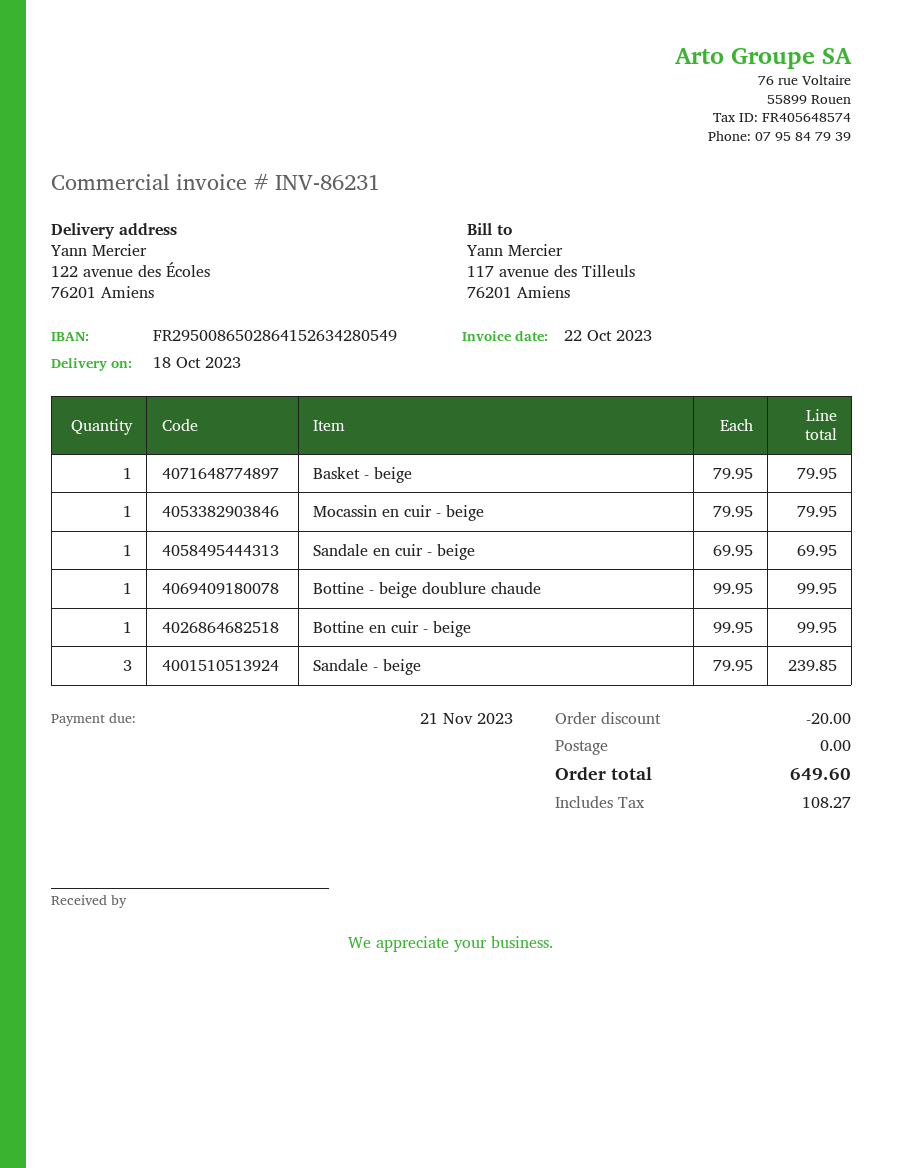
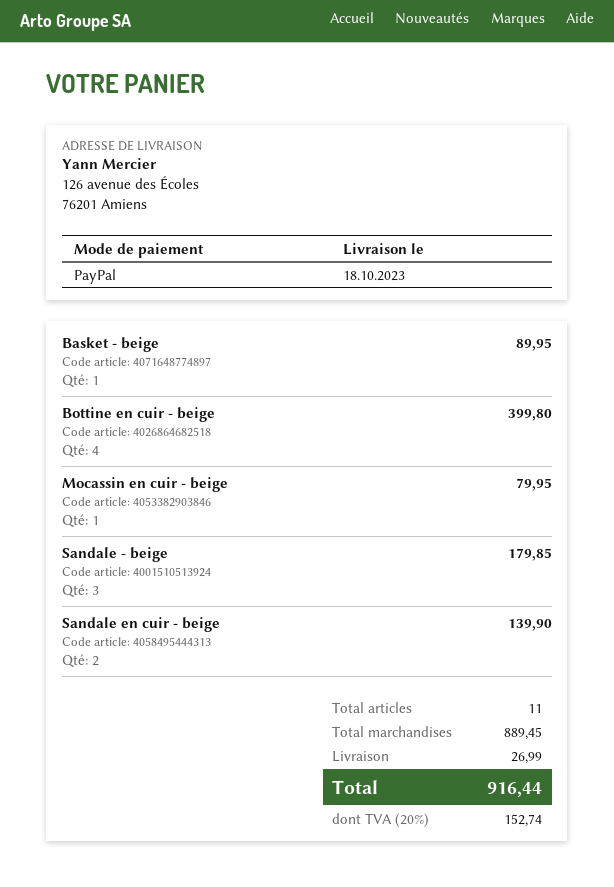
ship to: 122 avenue des Écoles, 76201 Amiens -> 126 avenue des Écoles, 76201 Amiens
Basket - beige: 1 for 79.95 -> 1 for 89.95
Sandale en cuir - beige: 1 for 69.95 -> 2 for 139.90
Bottine - beige doublure chaude: 1 for 99.95 -> none
Bottine en cuir - beige: 1 for 99.95 -> 4 for 399.80
Sandale - beige: 3 for 239.85 -> 3 for 179.85
discount: 20.00 -> none
shipping: 0.00 -> 26.99
tax: 108.27 -> 152.74
total: 649.60 -> 916.44

